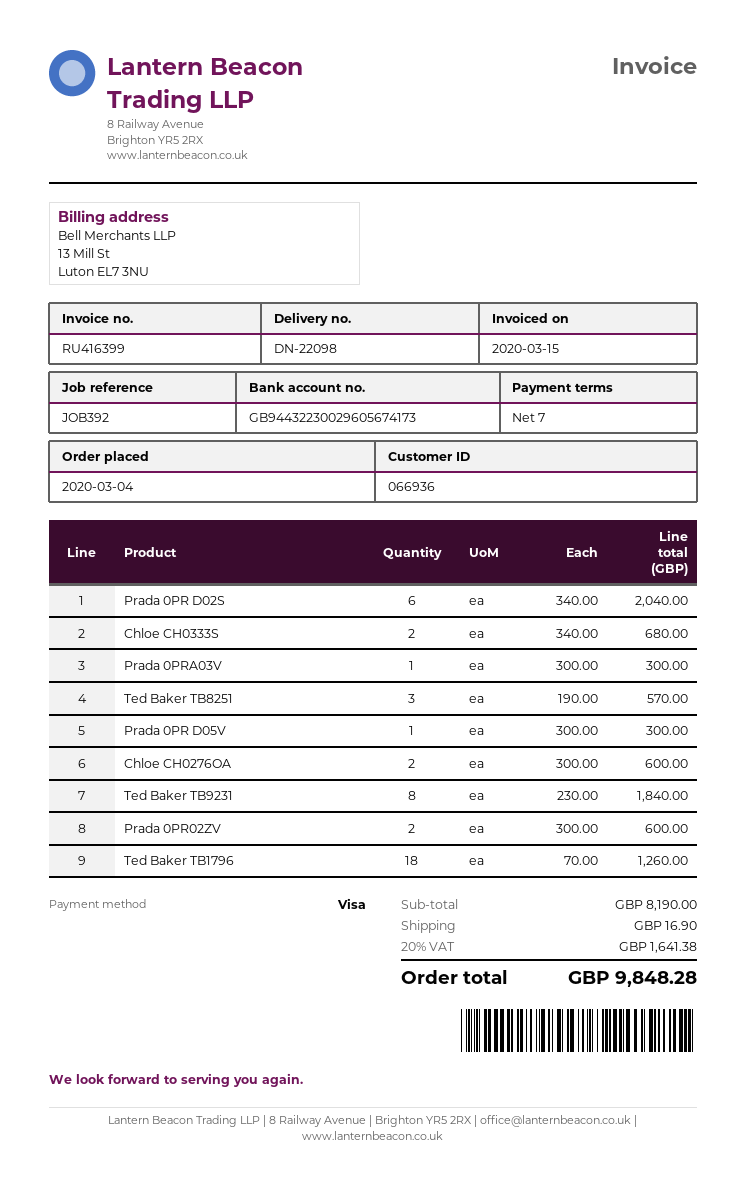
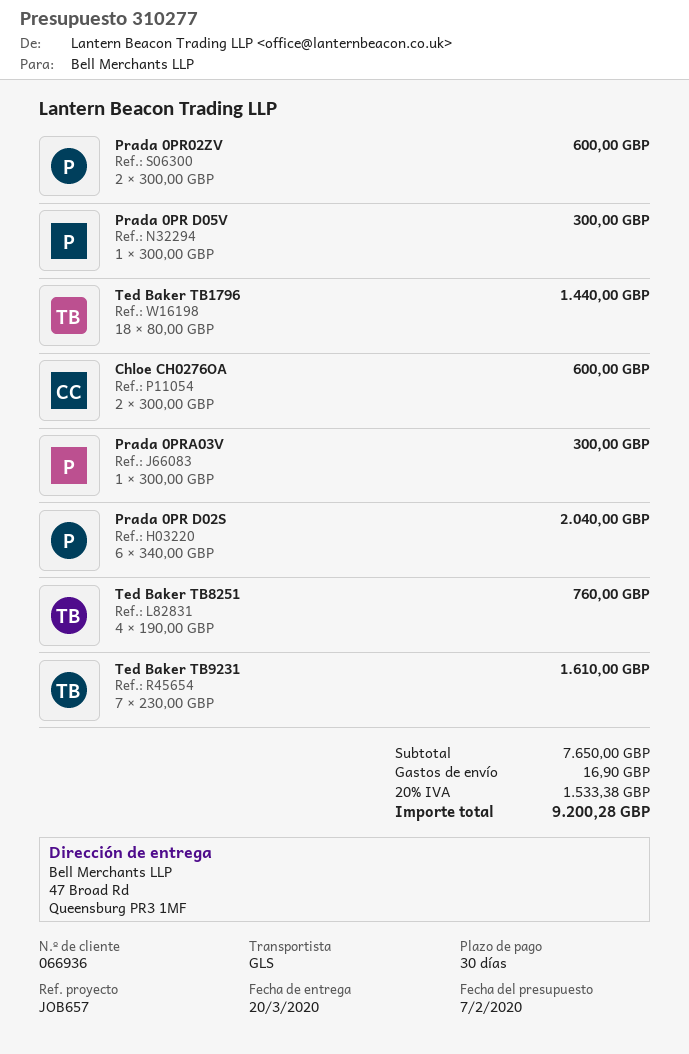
payment terms: 7 days -> 30 days
reference: JOB392 -> JOB657
Chloe CH0333S: 2 x 340.00 = 680.00 -> none
Ted Baker TB8251: 3 x 190.00 = 570.00 -> 4 x 190.00 = 760.00
Ted Baker TB9231: 8 x 230.00 = 1840.00 -> 7 x 230.00 = 1610.00
Ted Baker TB1796: 18 x 70.00 = 1260.00 -> 18 x 80.00 = 1440.00
subtotal: 8190.00 -> 7650.00
tax: 20% = 1641.38 -> 20% = 1533.38
total: 9848.28 -> 9200.28

